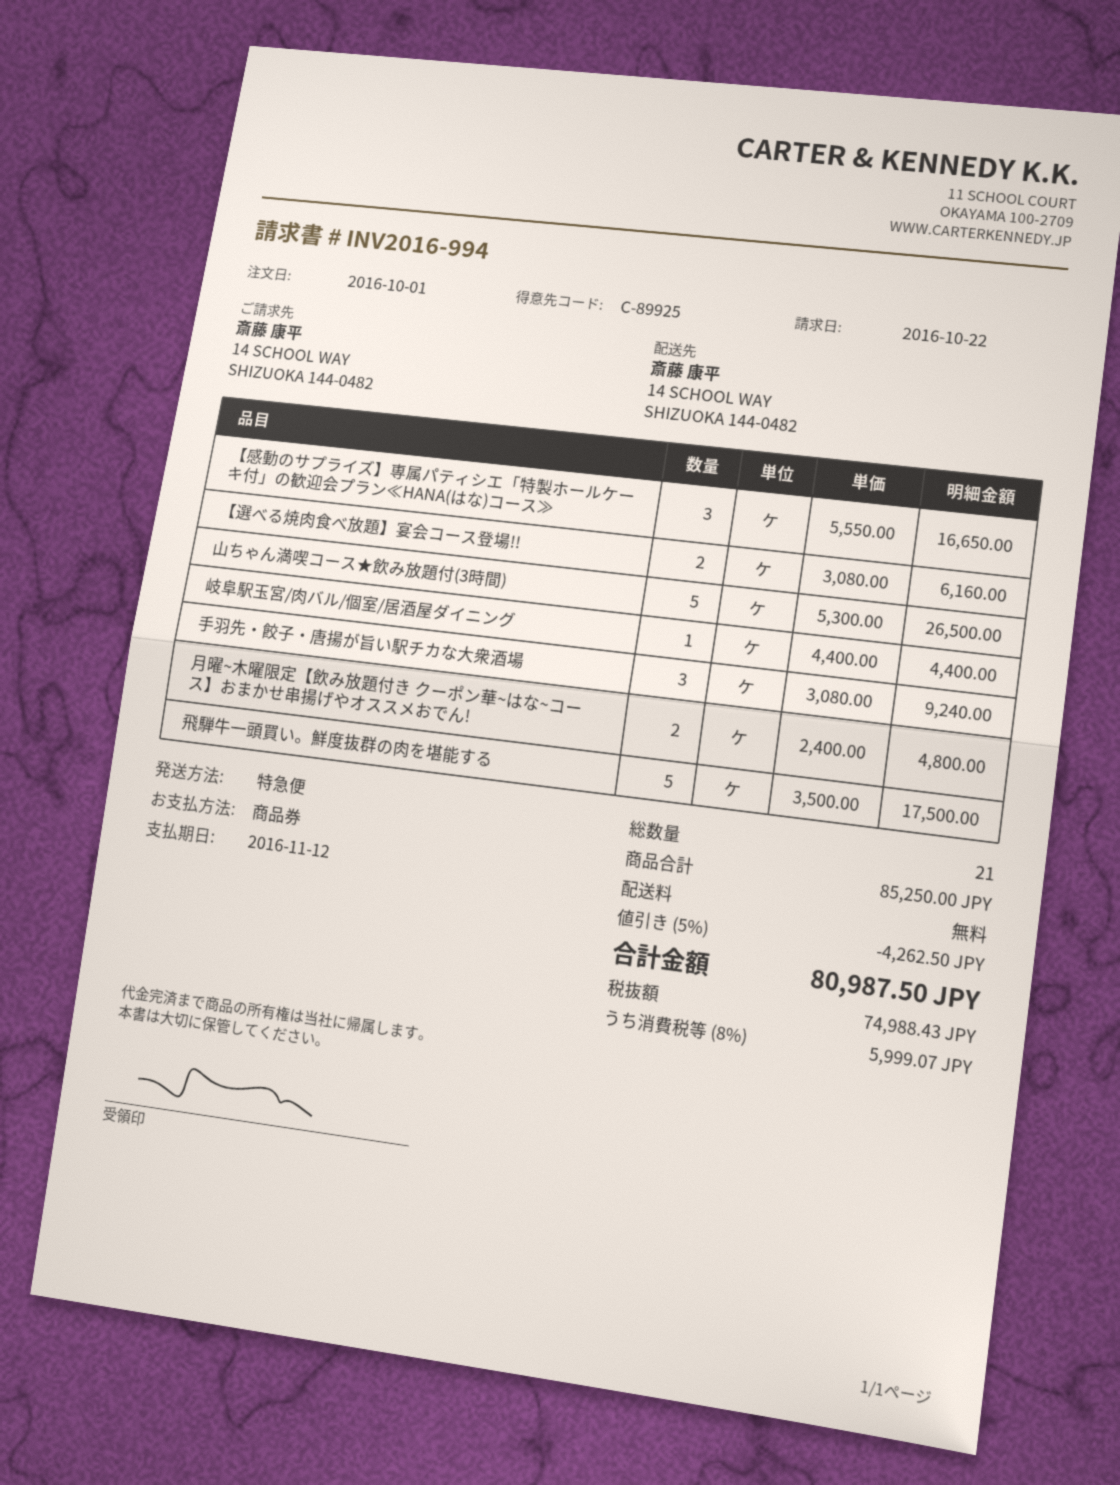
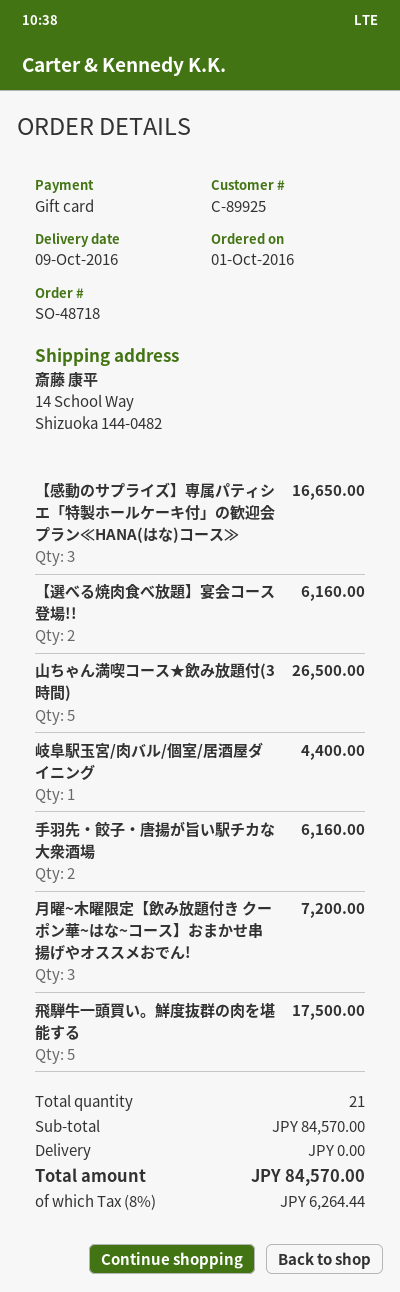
手羽先・餃子・唐揚が旨い駅チカな大衆酒場: 3 for 9240.00 -> 2 for 6160.00
月曜~木曜限定【飲み放題付き クーポン華~はな~コース】おまかせ串揚げやオススメおでん!: 2 for 4800.00 -> 3 for 7200.00
subtotal: 85250.00 -> 84570.00
discount: 5% = 4262.50 -> none
tax: 8% = 5999.07 -> 8% = 6264.44
total: 80987.50 -> 84570.00

